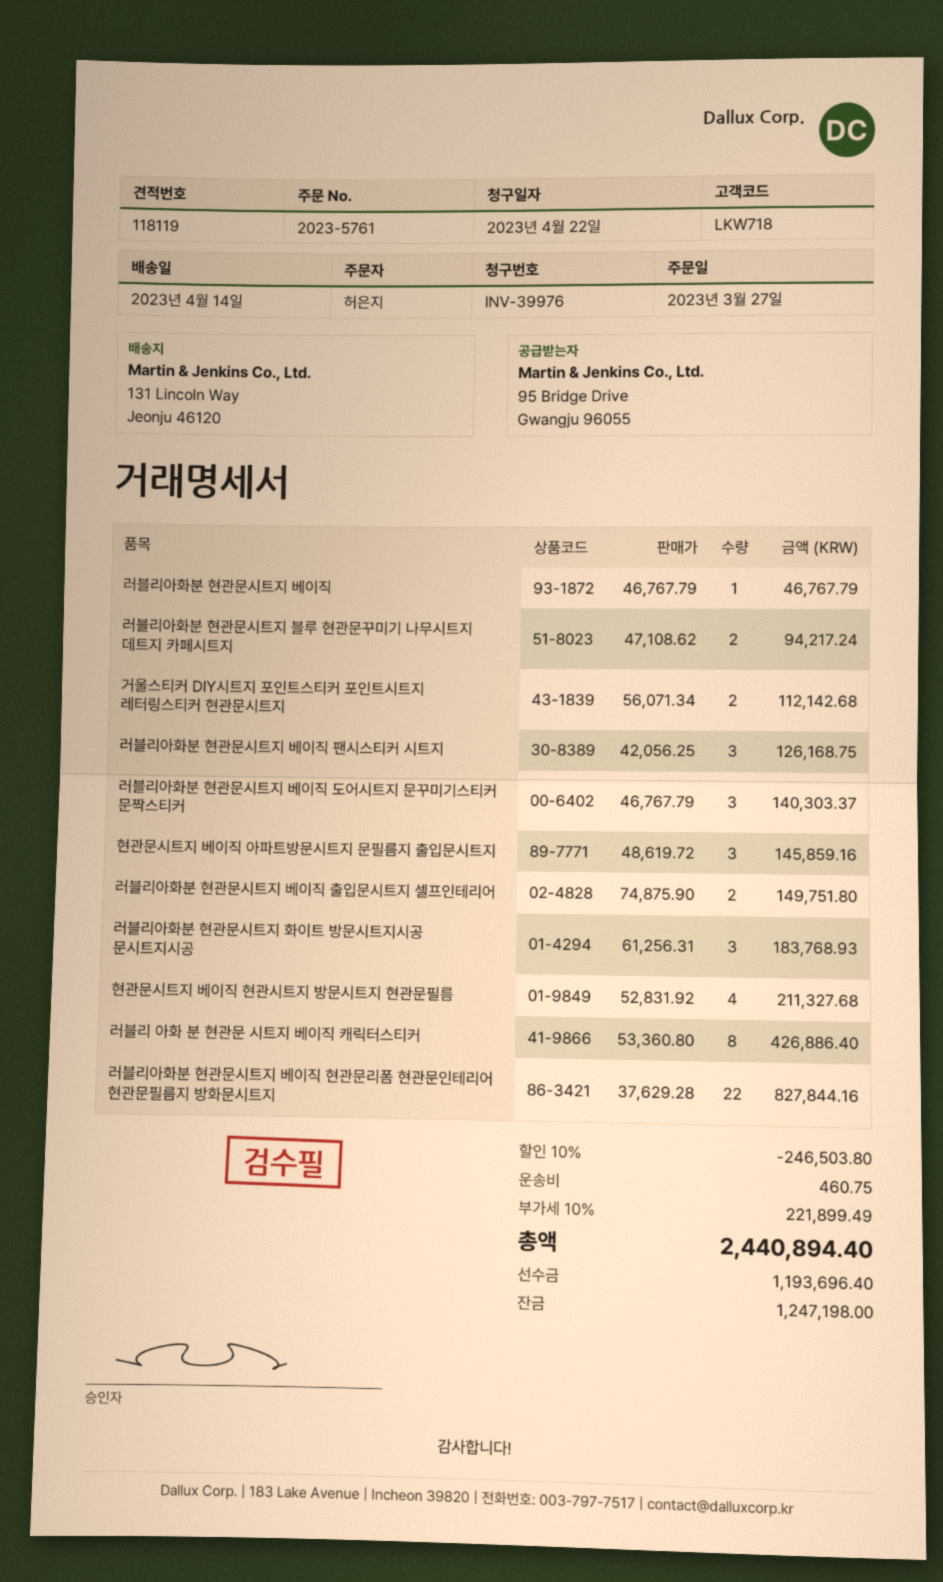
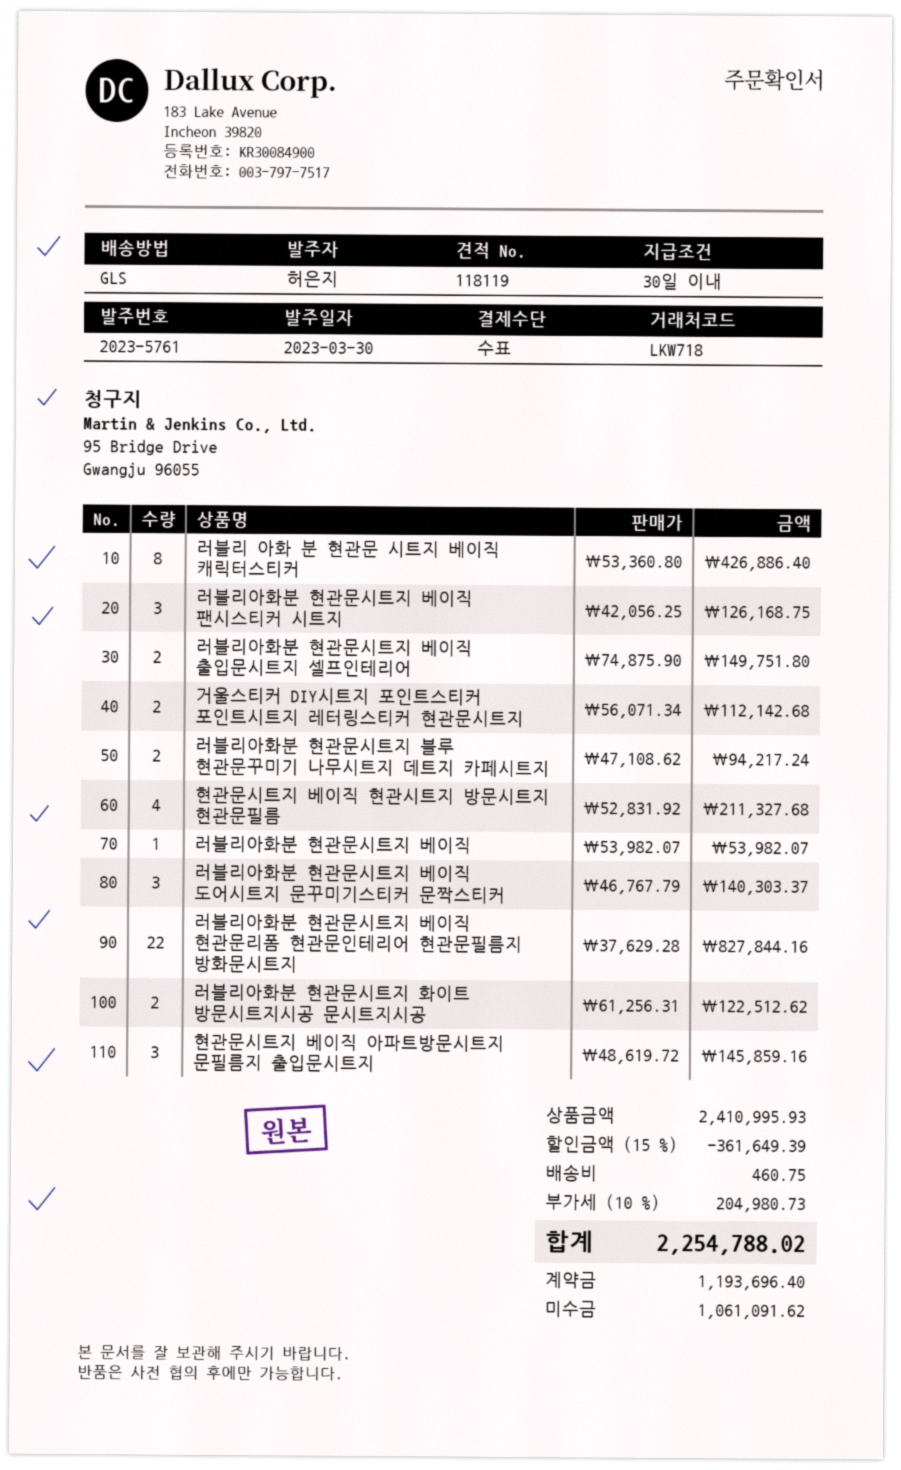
order date: 2023-03-27 -> 2023-03-30
러블리아화분 현관문시트지 베이직: 1 x 46767.79 = 46767.79 -> 1 x 53982.07 = 53982.07
러블리아화분 현관문시트지 화이트 방문시트지시공 문시트지시공: 3 x 61256.31 = 183768.93 -> 2 x 61256.31 = 122512.62
discount: 10% = 246503.80 -> 15% = 361649.39
tax: 10% = 221899.49 -> 10% = 204980.73
total: 2440894.40 -> 2254788.02
balance: 1247198.00 -> 1061091.62

